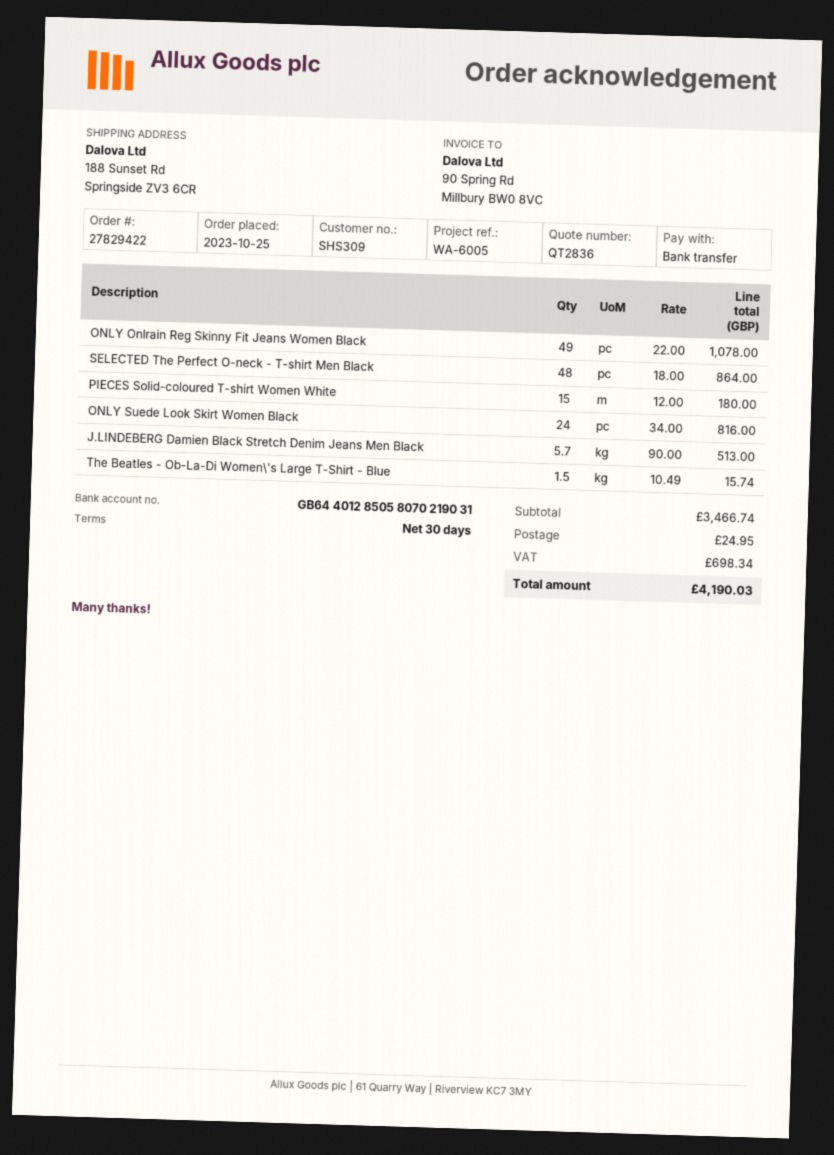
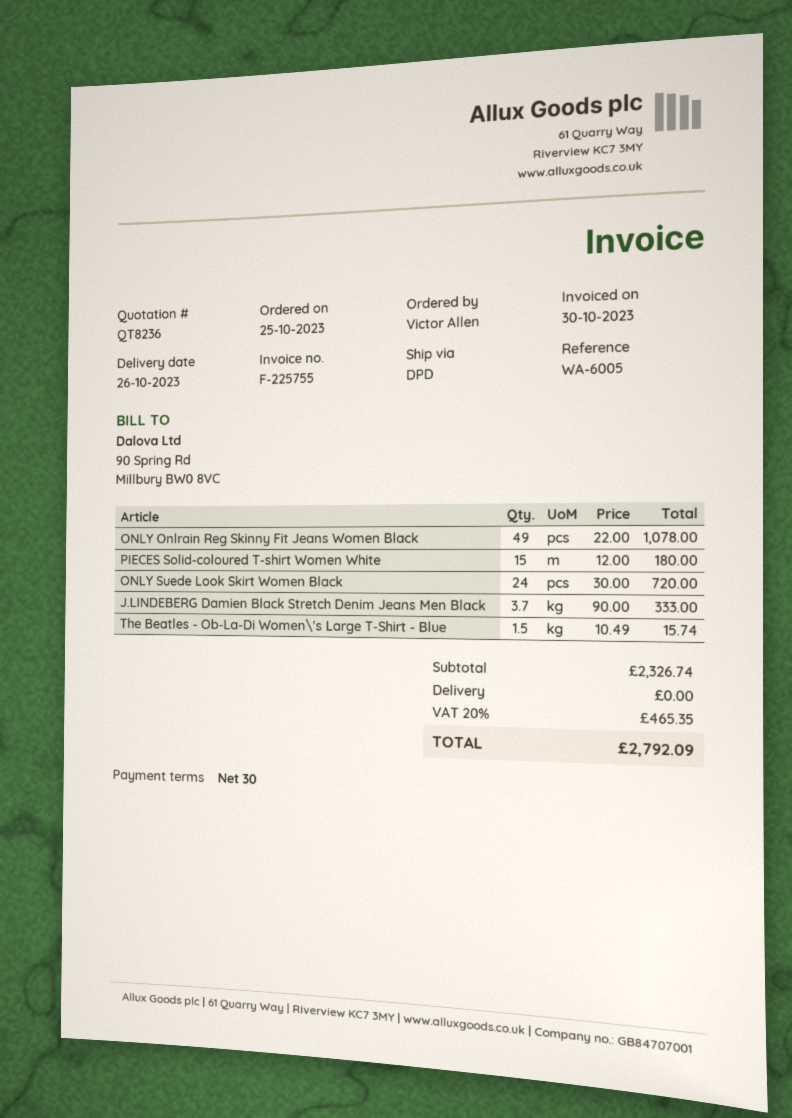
quote number: QT2836 -> QT8236
SELECTED The Perfect O-neck - T-shirt Men Black: 48 x 18.00 = 864.00 -> none
ONLY Suede Look Skirt Women Black: 24 x 34.00 = 816.00 -> 24 x 30.00 = 720.00
J.LINDEBERG Damien Black Stretch Denim Jeans Men Black: 5.7 x 90.00 = 513.00 -> 3.7 x 90.00 = 333.00
subtotal: 3466.74 -> 2326.74
shipping: 24.95 -> 0.00
tax: 698.34 -> 465.35
total: 4190.03 -> 2792.09

